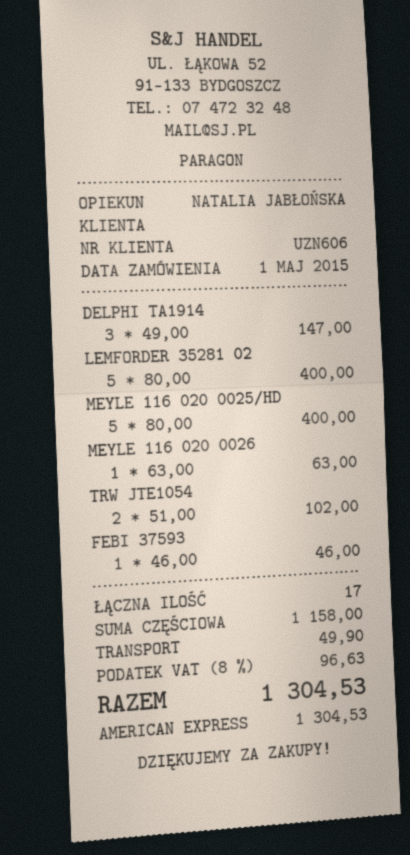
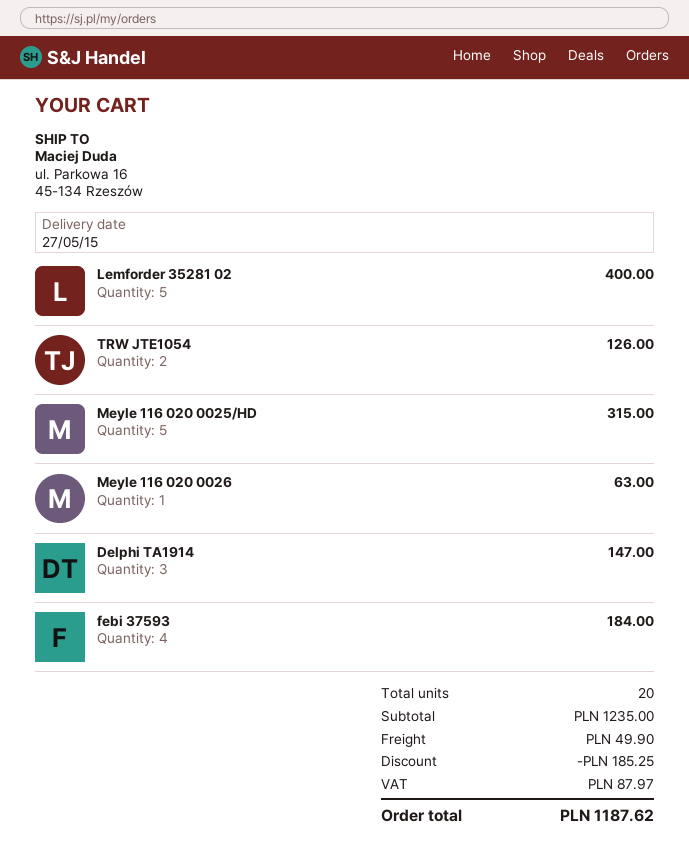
MEYLE 116 020 0025/HD: 5 for 400.00 -> 5 for 315.00
TRW JTE1054: 2 for 102.00 -> 2 for 126.00
FEBI 37593: 1 for 46.00 -> 4 for 184.00
total quantity: 17 -> 20
subtotal: 1158.00 -> 1235.00
discount: none -> 185.25
tax: 96.63 -> 87.97
total: 1304.53 -> 1187.62

